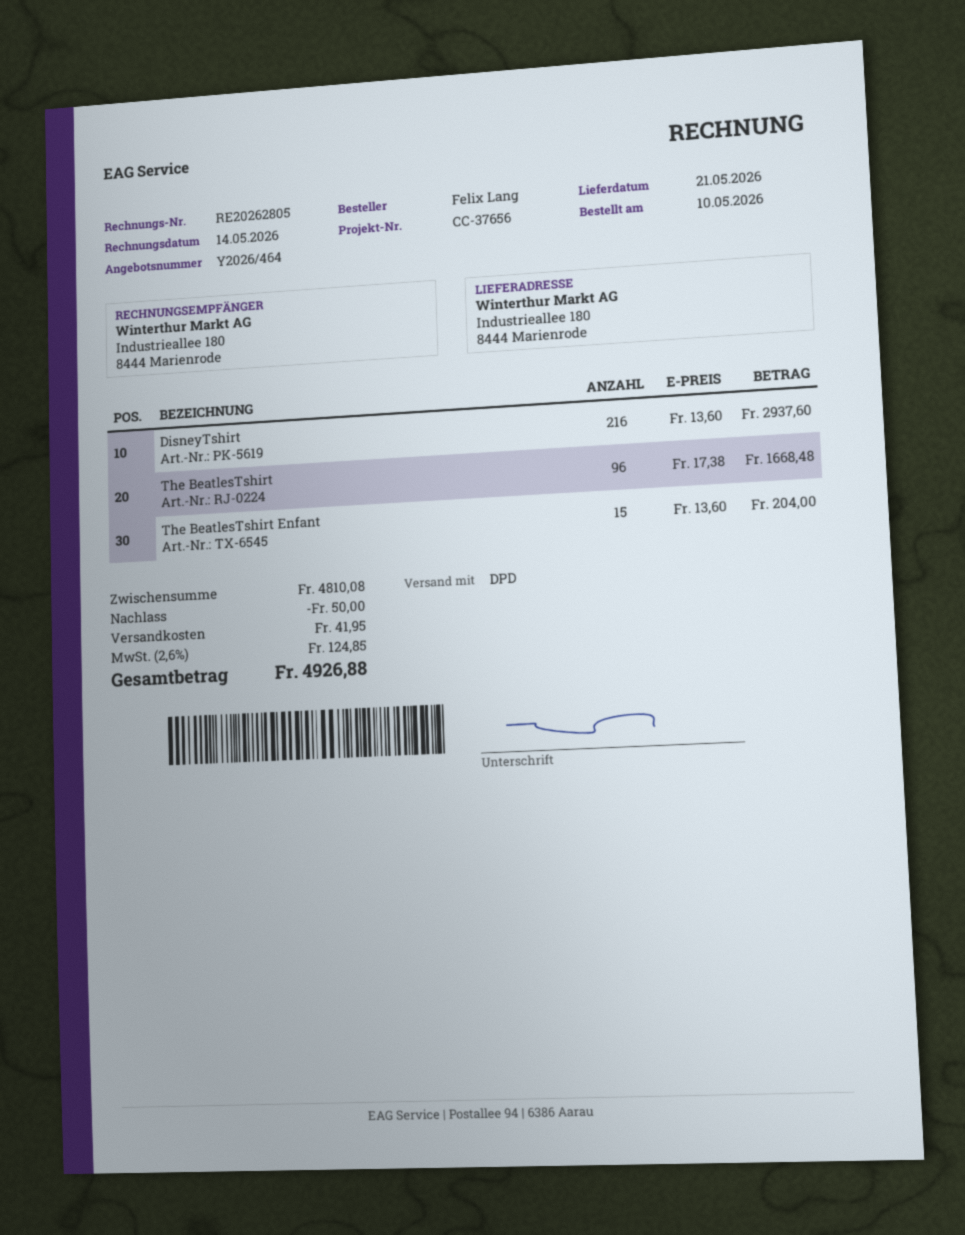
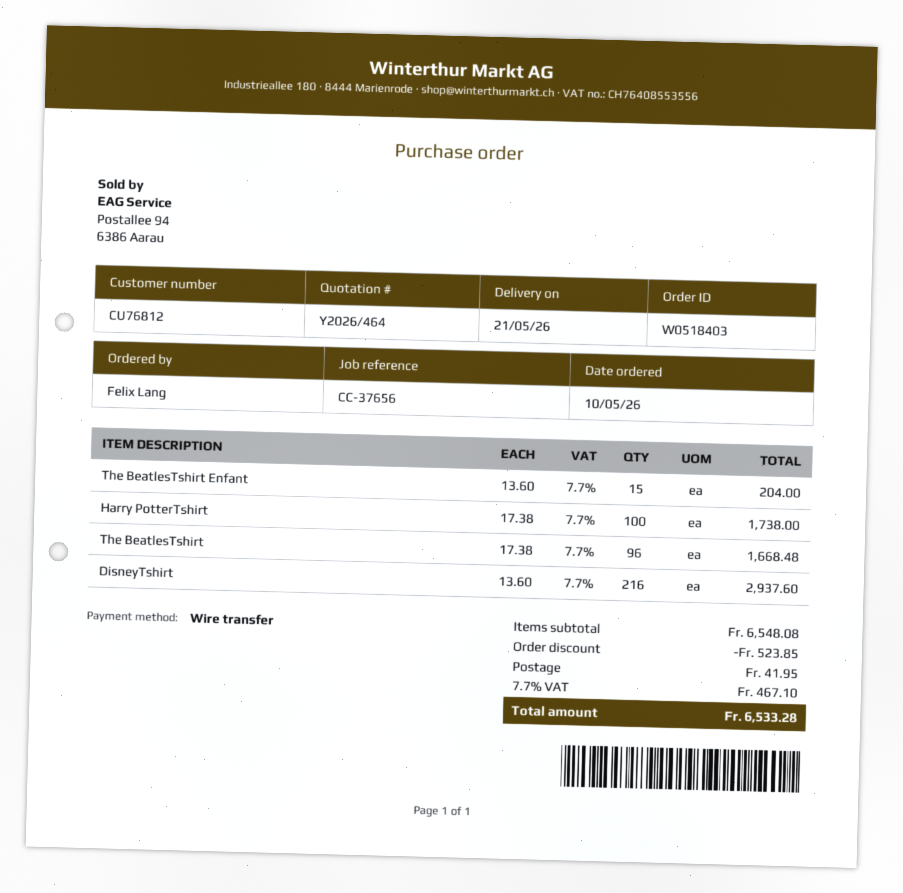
Harry PotterTshirt: none -> 100 x 17.38 = 1738.00
subtotal: 4810.08 -> 6548.08
discount: 50.00 -> 523.85
tax: 2.6% = 124.85 -> 7.7% = 467.10
total: 4926.88 -> 6533.28

